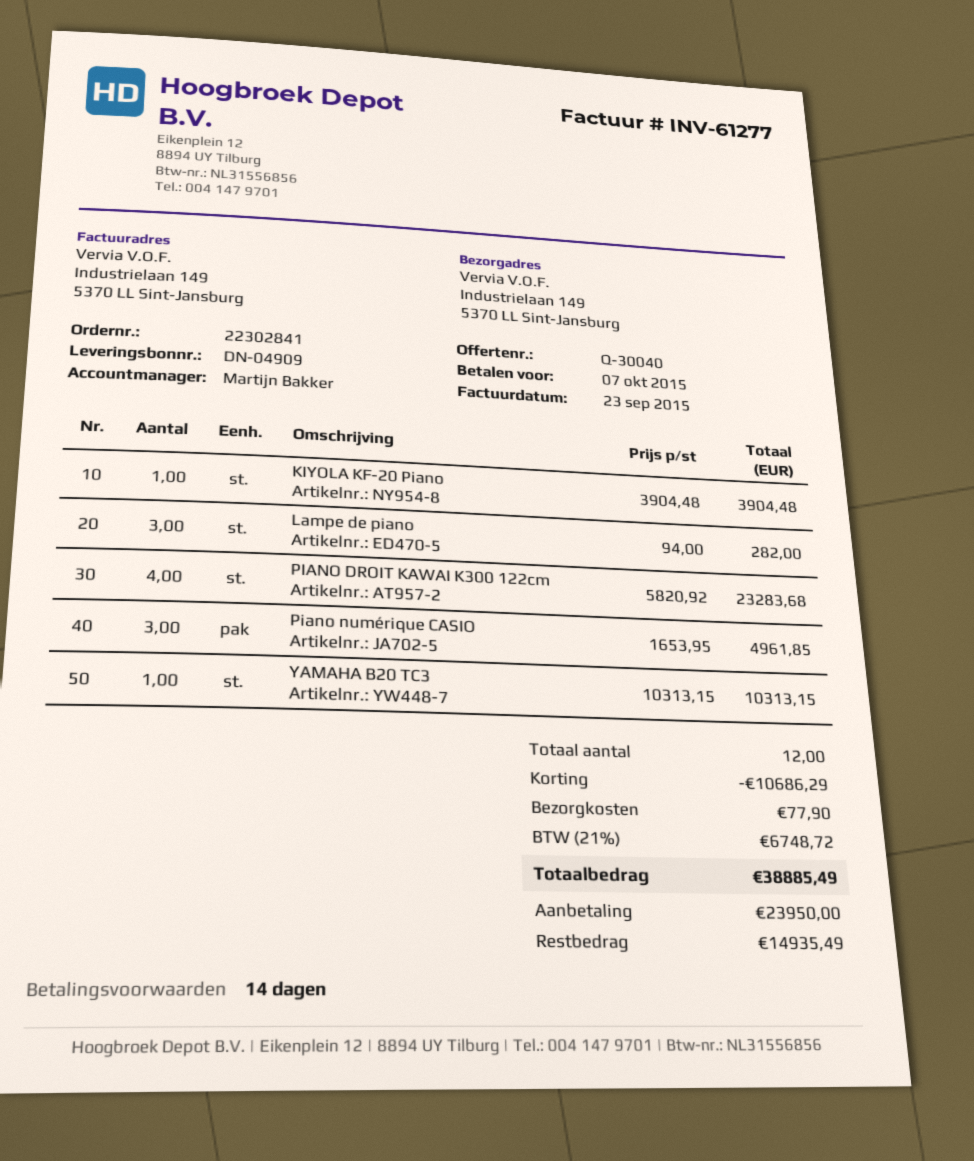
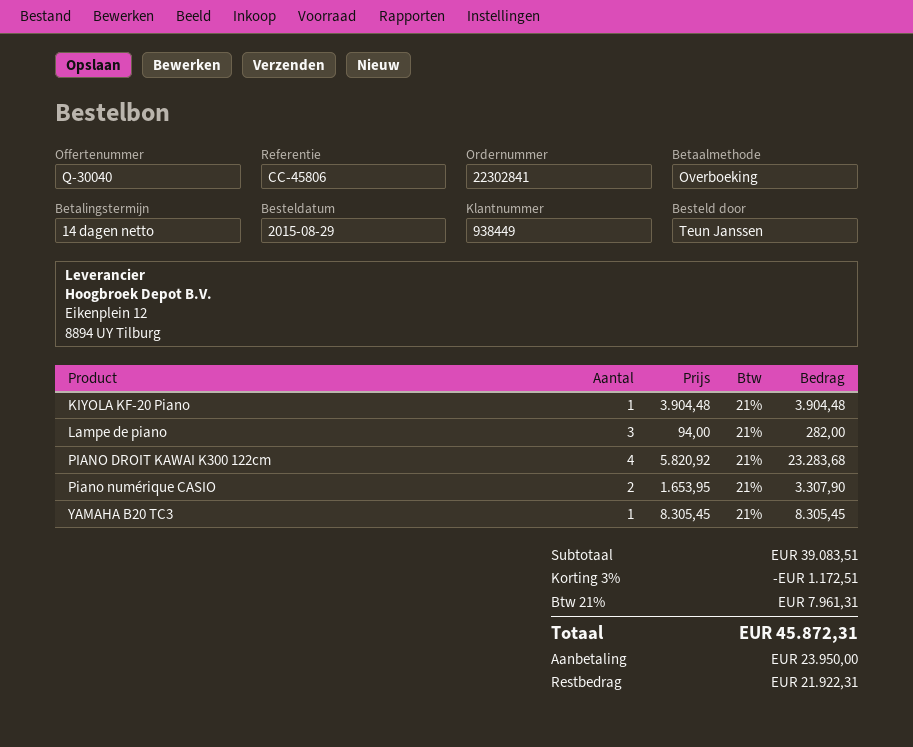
Piano numérique CASIO: 3 x 1653.95 = 4961.85 -> 2 x 1653.95 = 3307.90
YAMAHA B20 TC3: 1 x 10313.15 = 10313.15 -> 1 x 8305.45 = 8305.45
discount: 10686.29 -> 1172.51
shipping: 77.90 -> none
tax: 21% = 6748.72 -> 21% = 7961.31
total: 38885.49 -> 45872.31
balance: 14935.49 -> 21922.31

